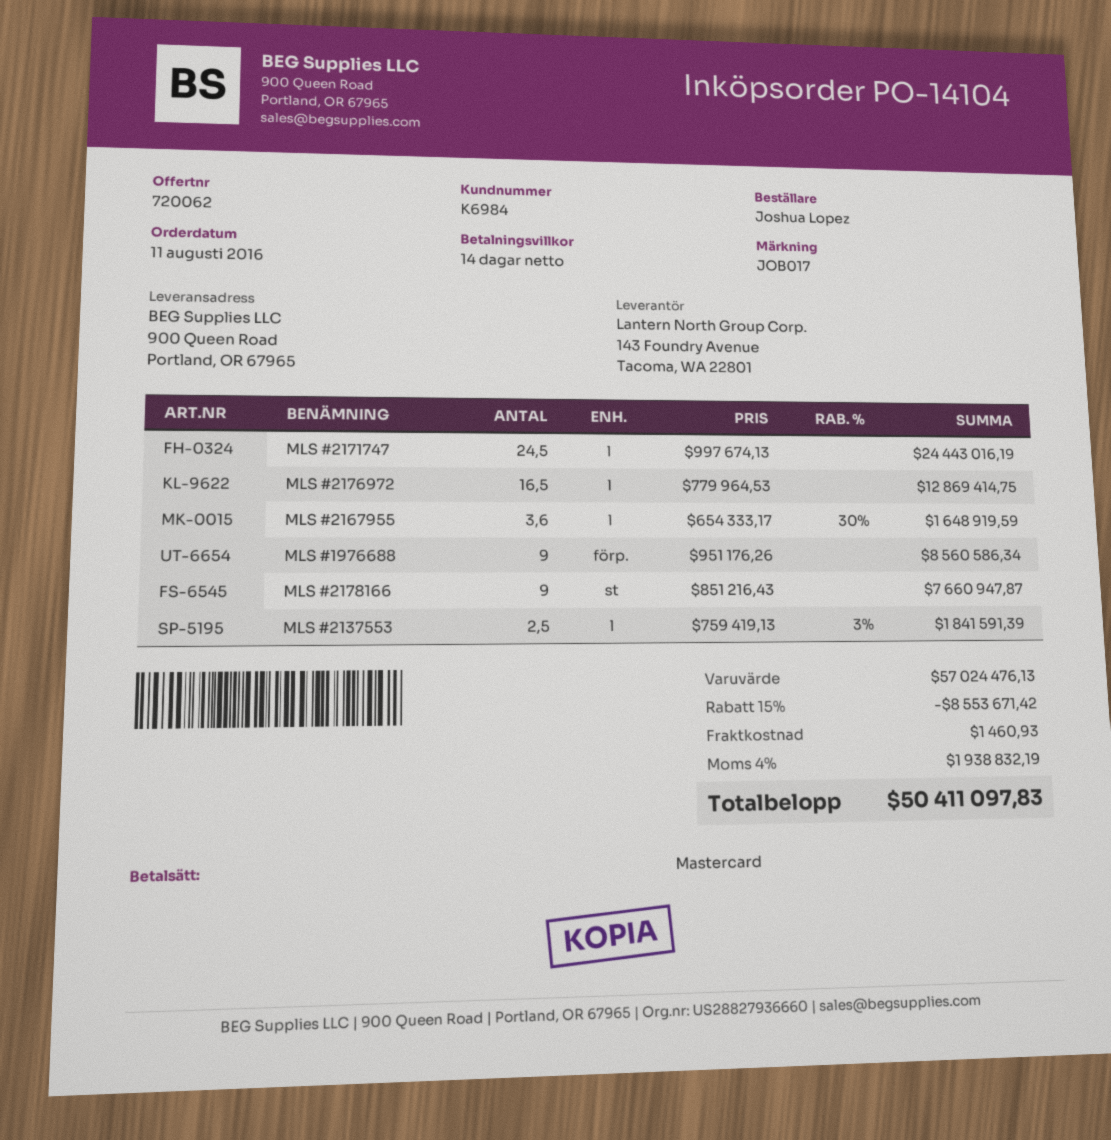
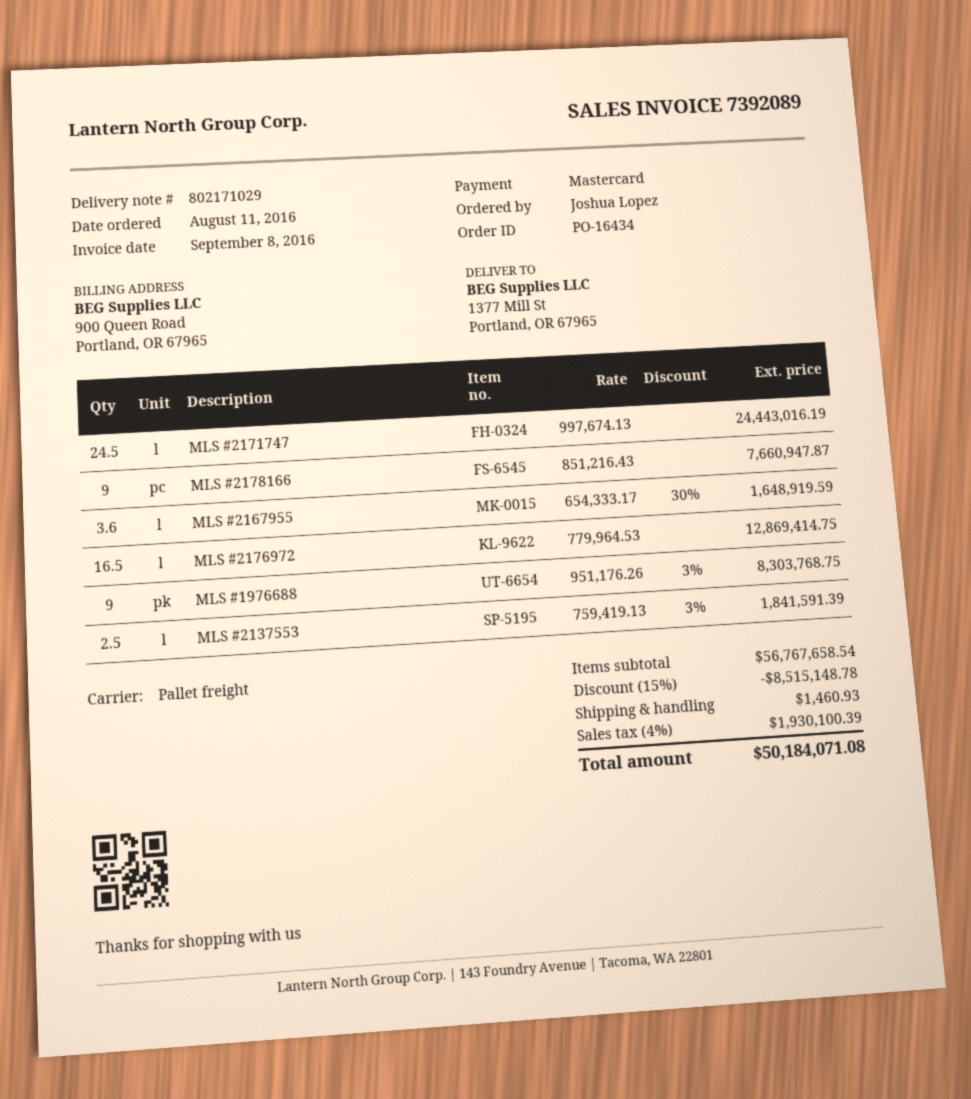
order number: PO-14104 -> PO-16434
ship to: 900 Queen Road, Portland, OR 67965 -> 1377 Mill St, Portland, OR 67965
MLS #1976688: 9 x 951176.26 = 8560586.34 -> 9 x 951176.26 - 3% = 8303768.75
subtotal: 57024476.13 -> 56767658.54
discount: 15% = 8553671.42 -> 15% = 8515148.78
tax: 4% = 1938832.19 -> 4% = 1930100.39
total: 50411097.83 -> 50184071.08

